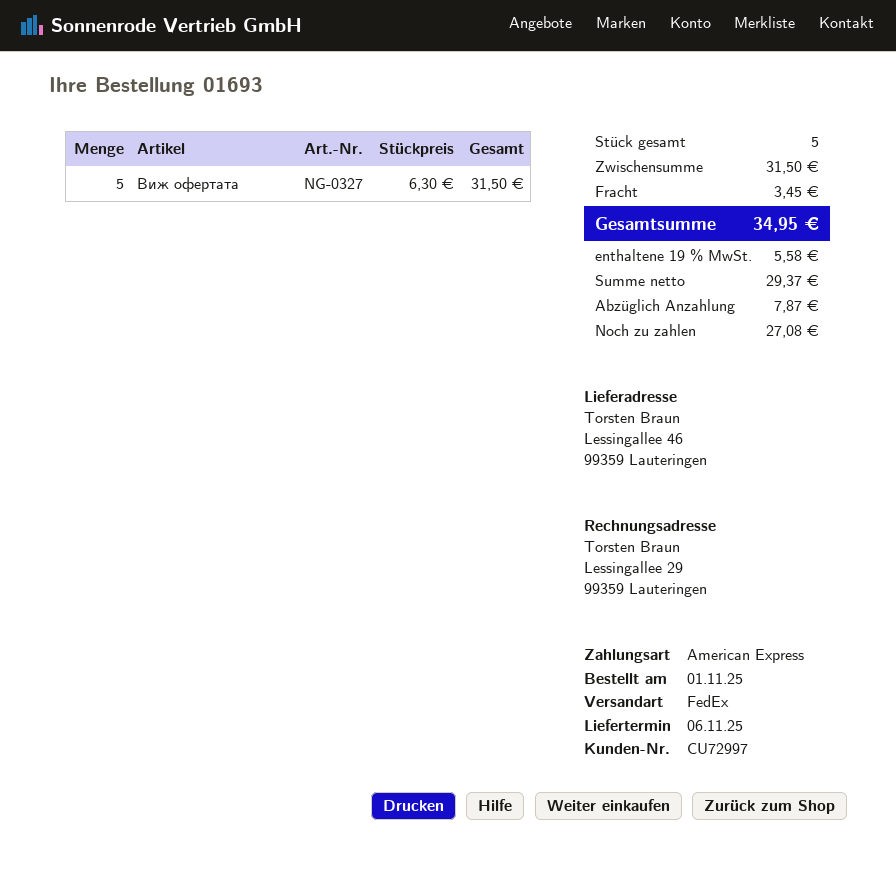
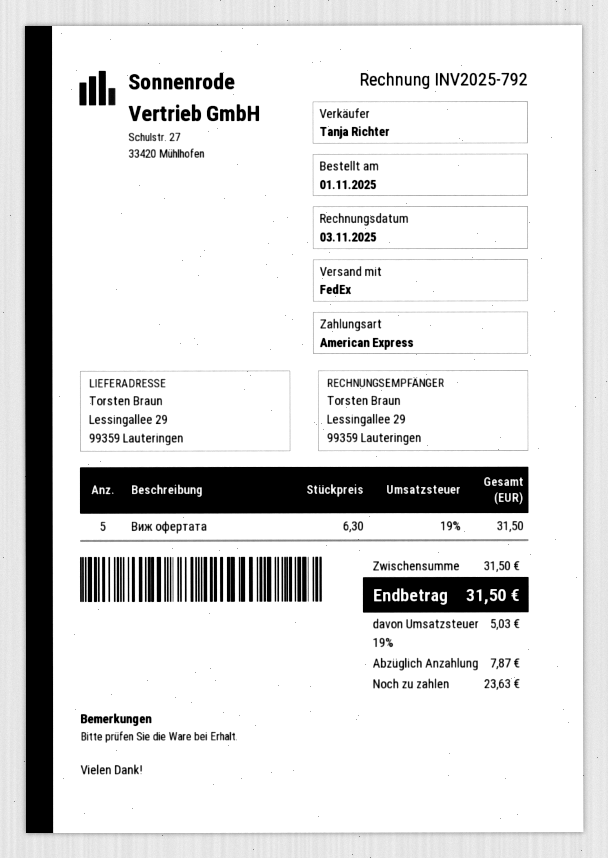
ship to: Lessingallee 46, 99359 Lauteringen -> Lessingallee 29, 99359 Lauteringen
shipping: 3.45 -> none
tax: 19% = 5.58 -> 19% = 5.03
total: 34.95 -> 31.50
balance: 27.08 -> 23.63

